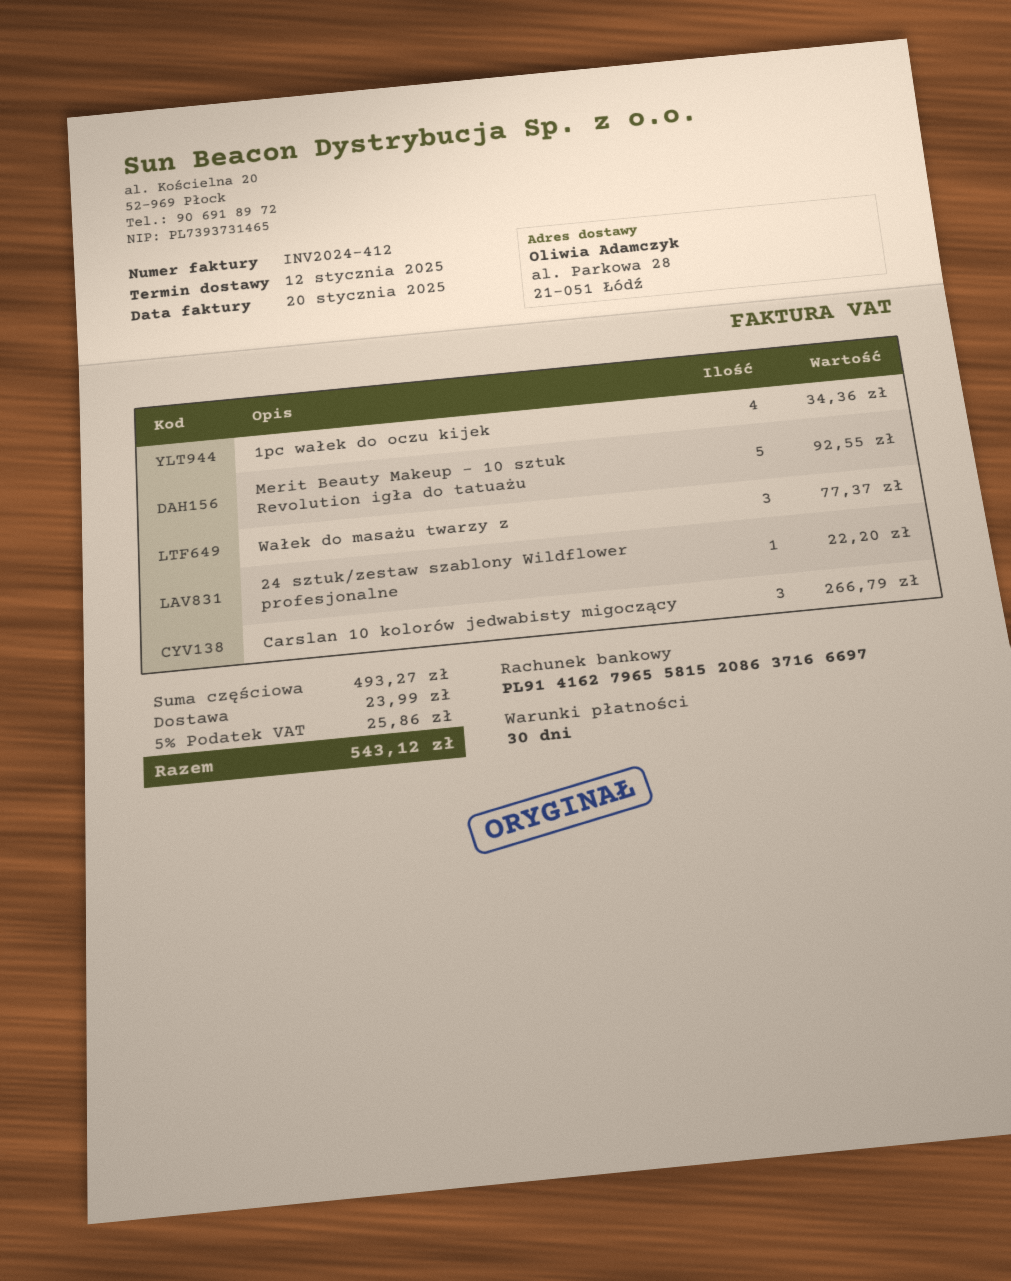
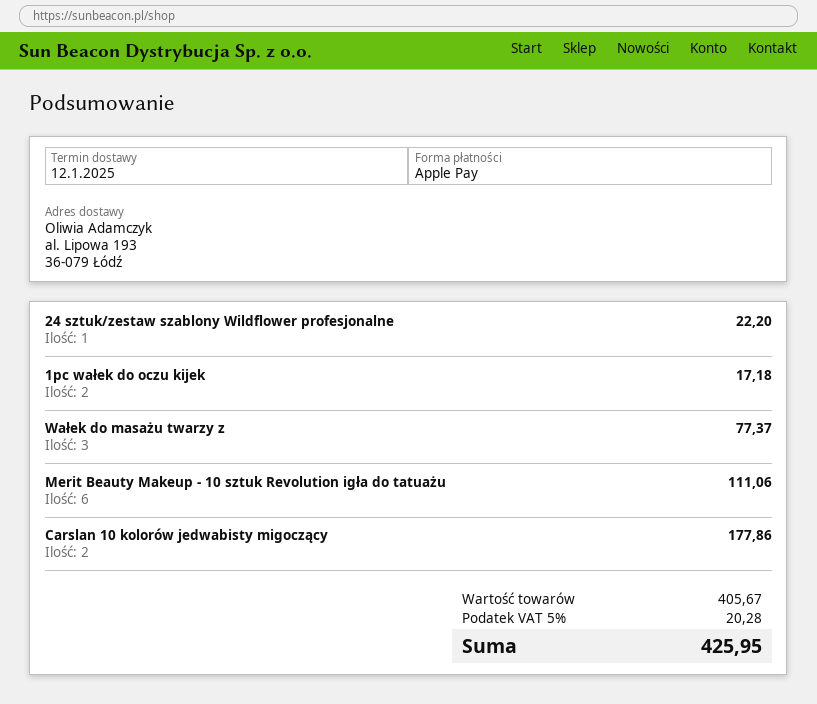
ship to: al. Parkowa 28, 21-051 Łódź -> al. Lipowa 193, 36-079 Łódź
1pc wałek do oczu kijek: 4 for 34.36 -> 2 for 17.18
Merit Beauty Makeup - 10 sztuk Revolution igła do tatuażu: 5 for 92.55 -> 6 for 111.06
Carslan 10 kolorów jedwabisty migoczący: 3 for 266.79 -> 2 for 177.86
subtotal: 493.27 -> 405.67
shipping: 23.99 -> none
tax: 5% = 25.86 -> 5% = 20.28
total: 543.12 -> 425.95

